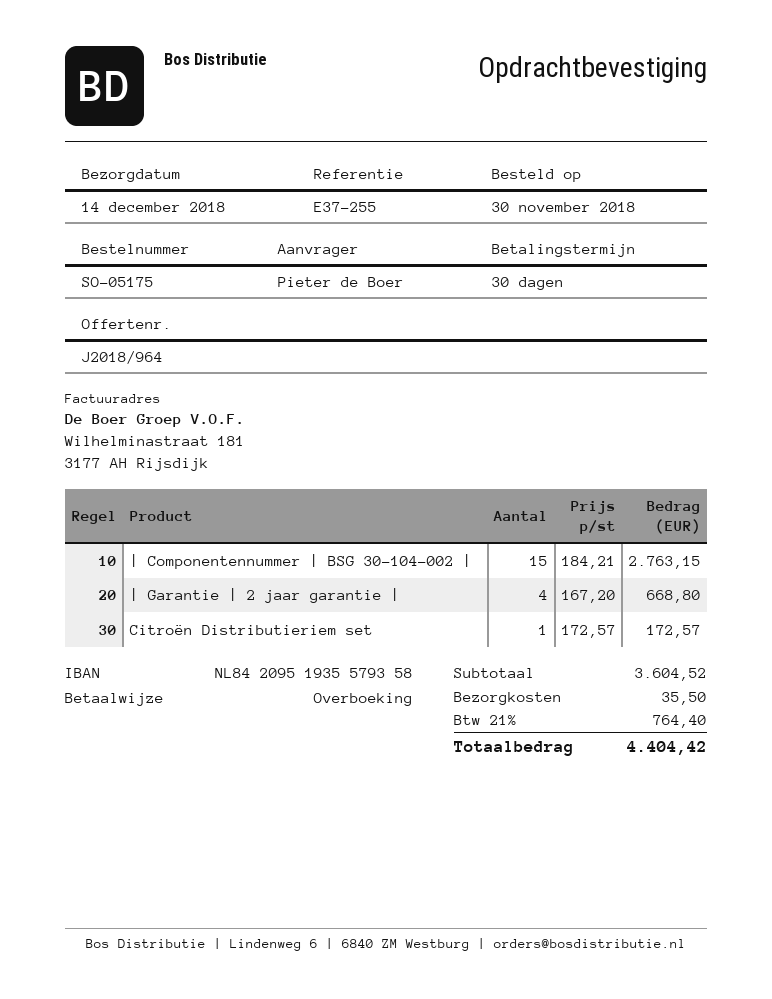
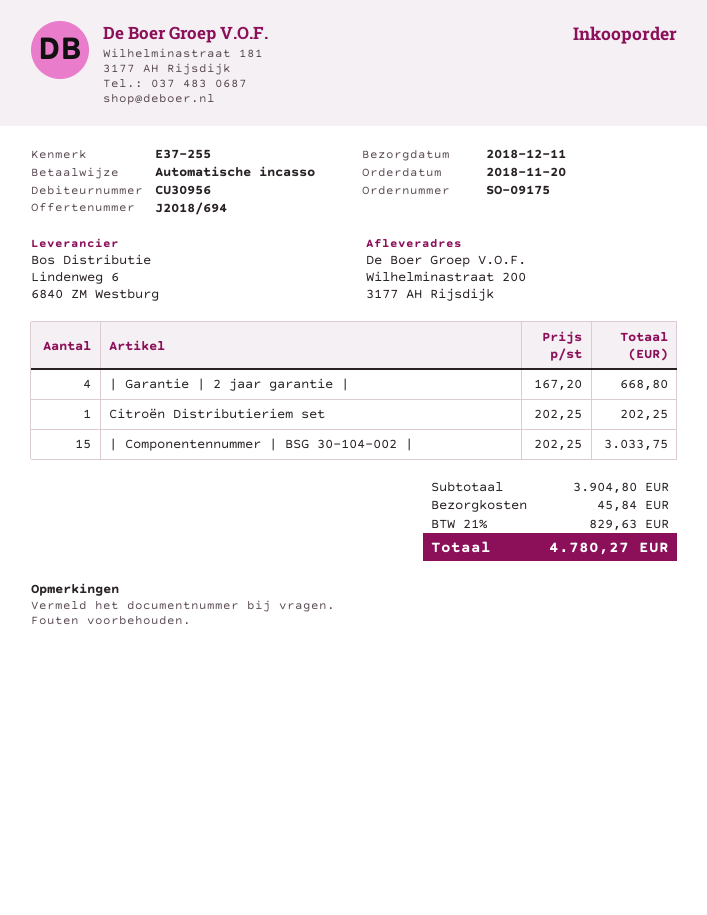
quote number: J2018/964 -> J2018/694
order number: SO-05175 -> SO-09175
order date: 2018-11-30 -> 2018-11-20
delivery date: 2018-12-14 -> 2018-12-11
payment method: bank transfer -> direct debit
| Componentennummer | BSG 30-104-002 |: 15 x 184.21 = 2763.15 -> 15 x 202.25 = 3033.75
Citroën Distributieriem set: 1 x 172.57 = 172.57 -> 1 x 202.25 = 202.25
subtotal: 3604.52 -> 3904.80
shipping: 35.50 -> 45.84
tax: 21% = 764.40 -> 21% = 829.63
total: 4404.42 -> 4780.27

